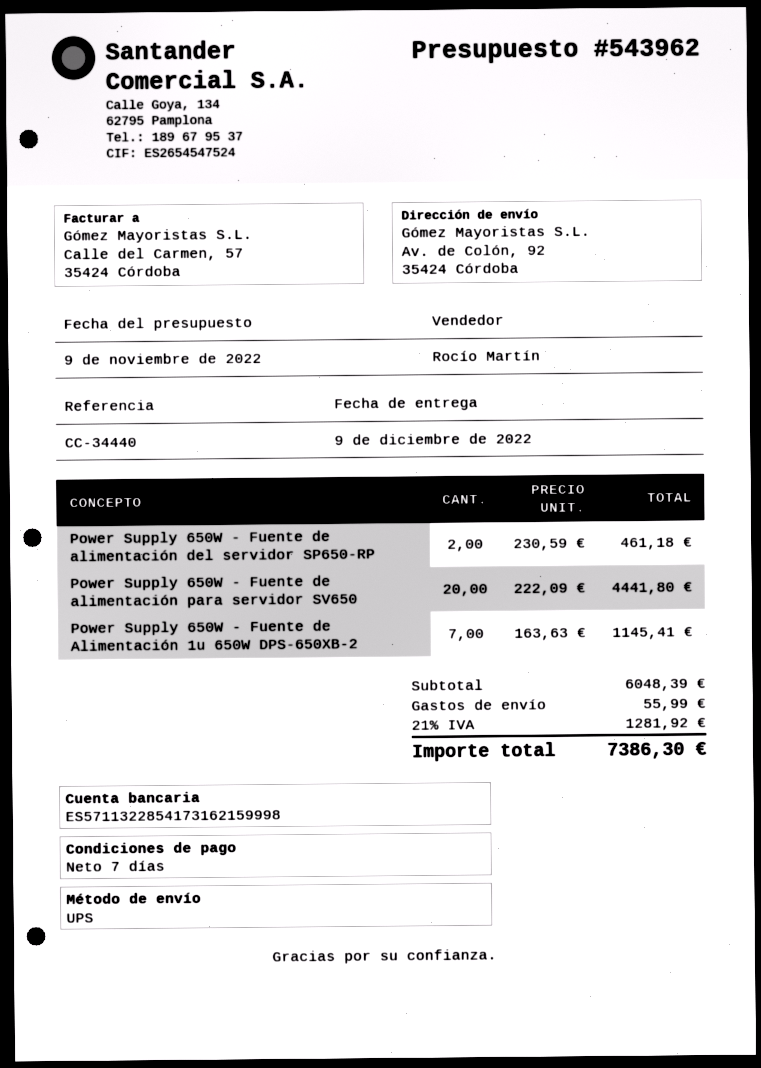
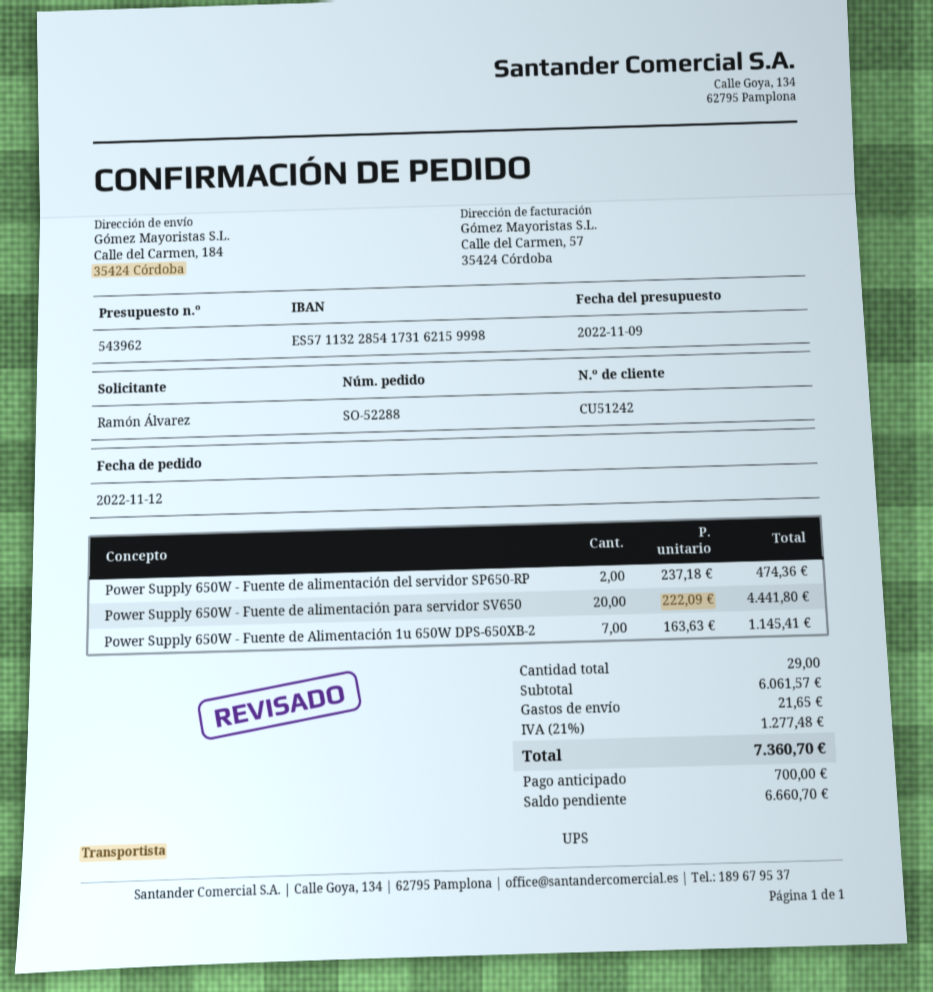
ship to: Av. de Colón, 92, 35424 Córdoba -> Calle del Carmen, 184, 35424 Córdoba
Power Supply 650W - Fuente de alimentación del servidor SP650-RP: 2 x 230.59 = 461.18 -> 2 x 237.18 = 474.36
subtotal: 6048.39 -> 6061.57
shipping: 55.99 -> 21.65
tax: 21% = 1281.92 -> 21% = 1277.48
total: 7386.30 -> 7360.70

